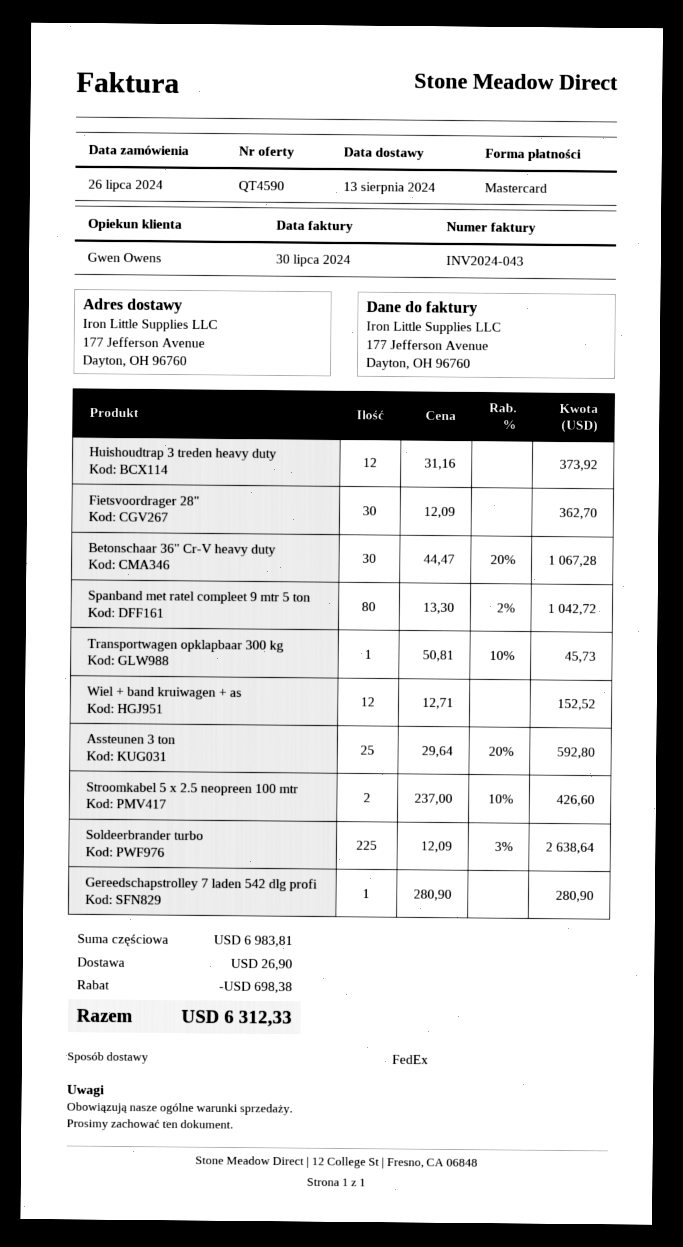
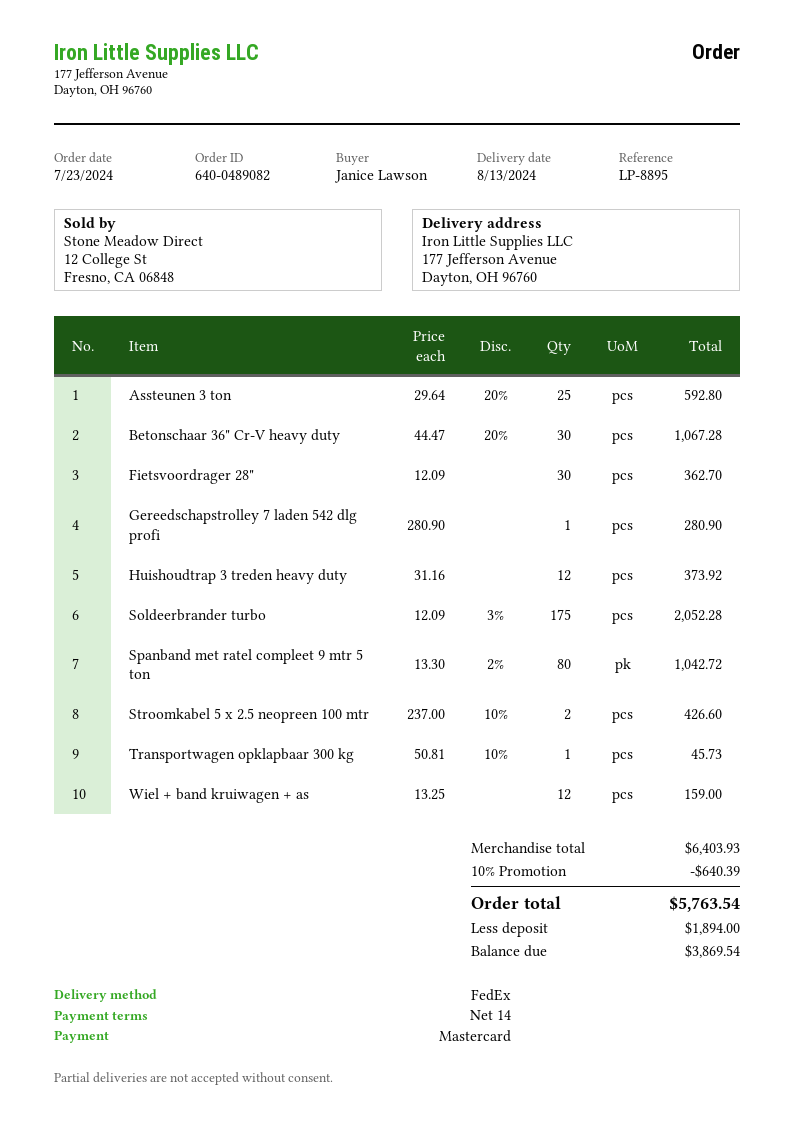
order date: 2024-07-26 -> 2024-07-23
Wiel + band kruiwagen + as: 12 x 12.71 = 152.52 -> 12 x 13.25 = 159.00
Soldeerbrander turbo: 225 x 12.09 - 3% = 2638.64 -> 175 x 12.09 - 3% = 2052.28
subtotal: 6983.81 -> 6403.93
discount: 698.38 -> 640.39
shipping: 26.90 -> none
total: 6312.33 -> 5763.54

